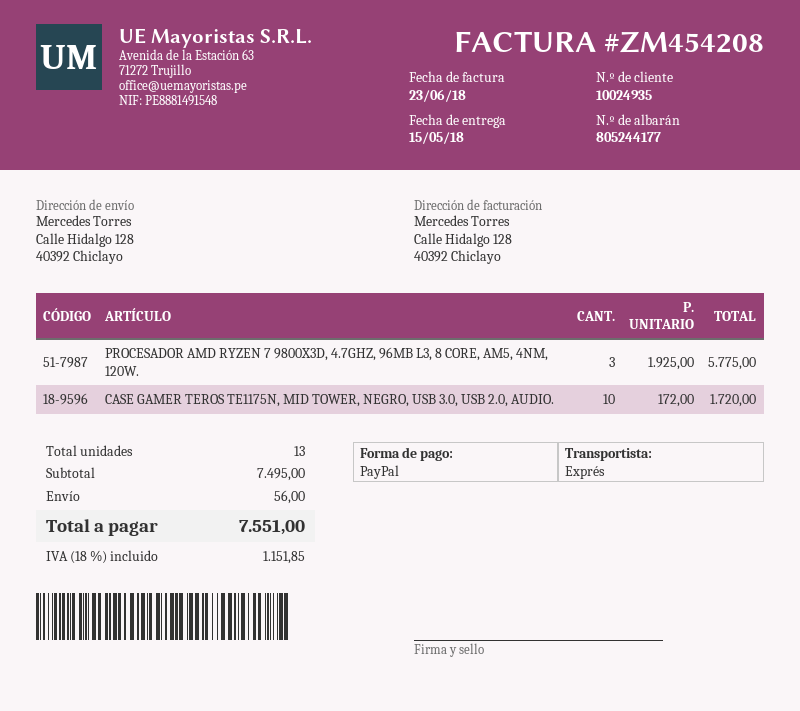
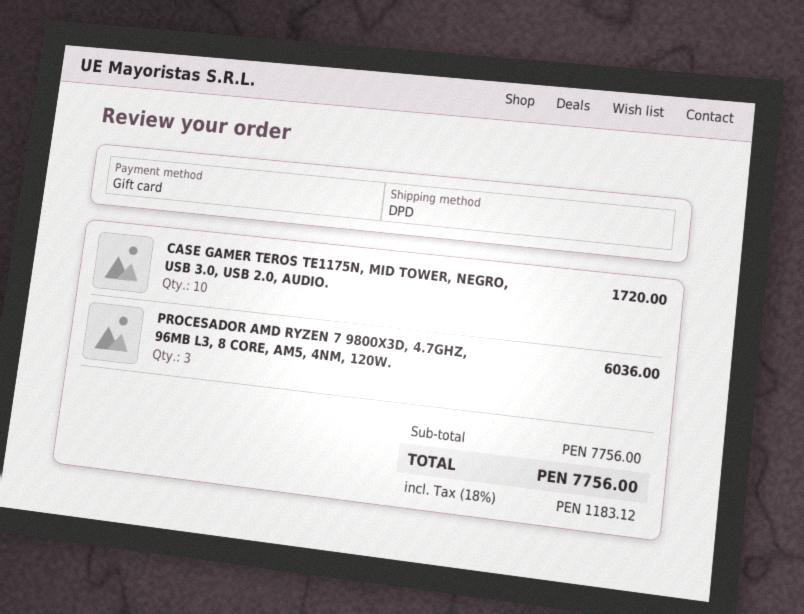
payment method: PayPal -> gift card
shipping method: express -> DPD
PROCESADOR AMD RYZEN 7 9800X3D, 4.7GHZ, 96MB L3, 8 CORE, AM5, 4NM, 120W.: 3 for 5775.00 -> 3 for 6036.00
subtotal: 7495.00 -> 7756.00
shipping: 56.00 -> none
tax: 18% = 1151.85 -> 18% = 1183.12
total: 7551.00 -> 7756.00

